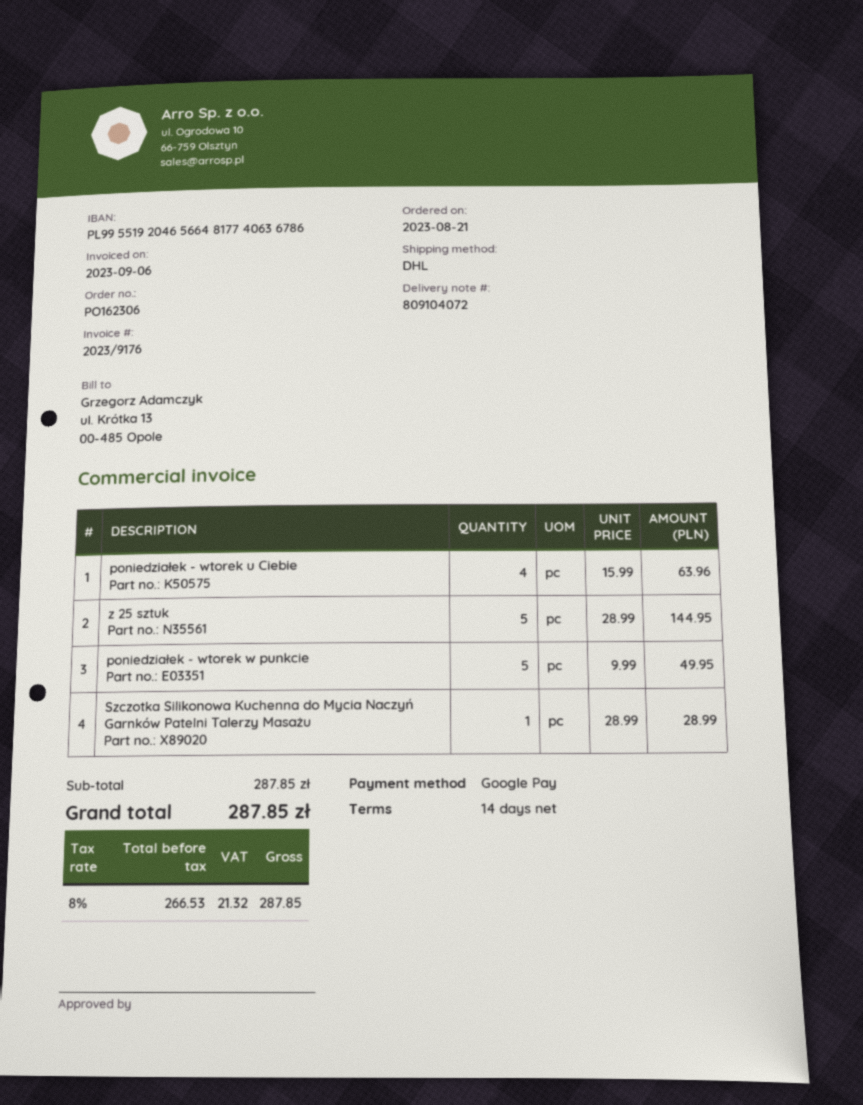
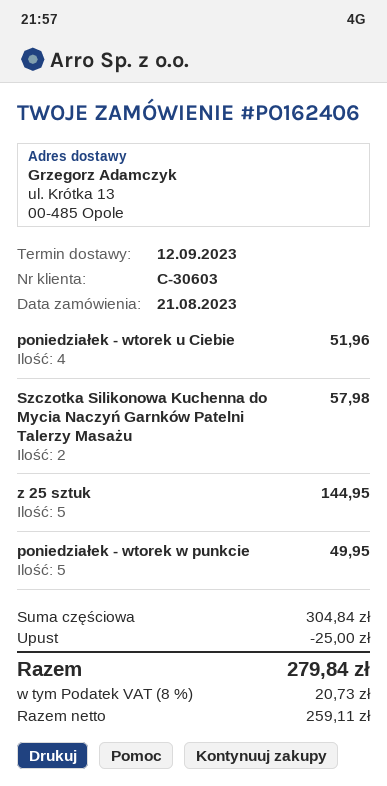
order number: PO162306 -> PO162406
poniedziałek - wtorek u Ciebie: 4 for 63.96 -> 4 for 51.96
Szczotka Silikonowa Kuchenna do Mycia Naczyń Garnków Patelni Talerzy Masażu: 1 for 28.99 -> 2 for 57.98
subtotal: 287.85 -> 304.84
discount: none -> 25.00
net: 266.53 -> 259.11
tax: 8% = 21.32 -> 8% = 20.73
total: 287.85 -> 279.84

